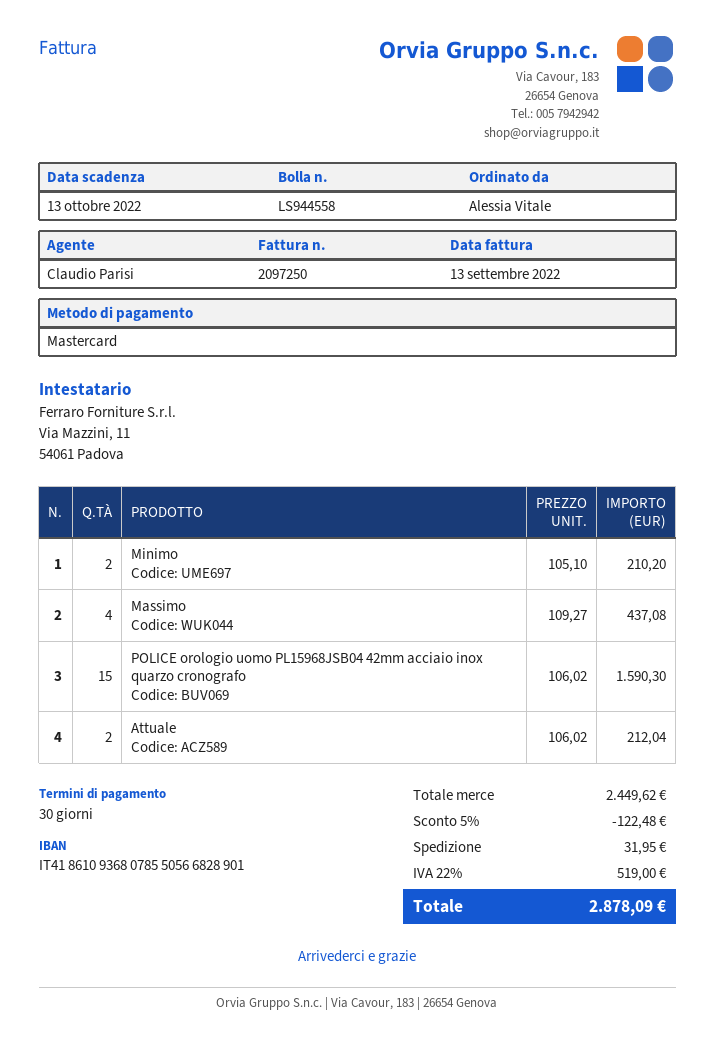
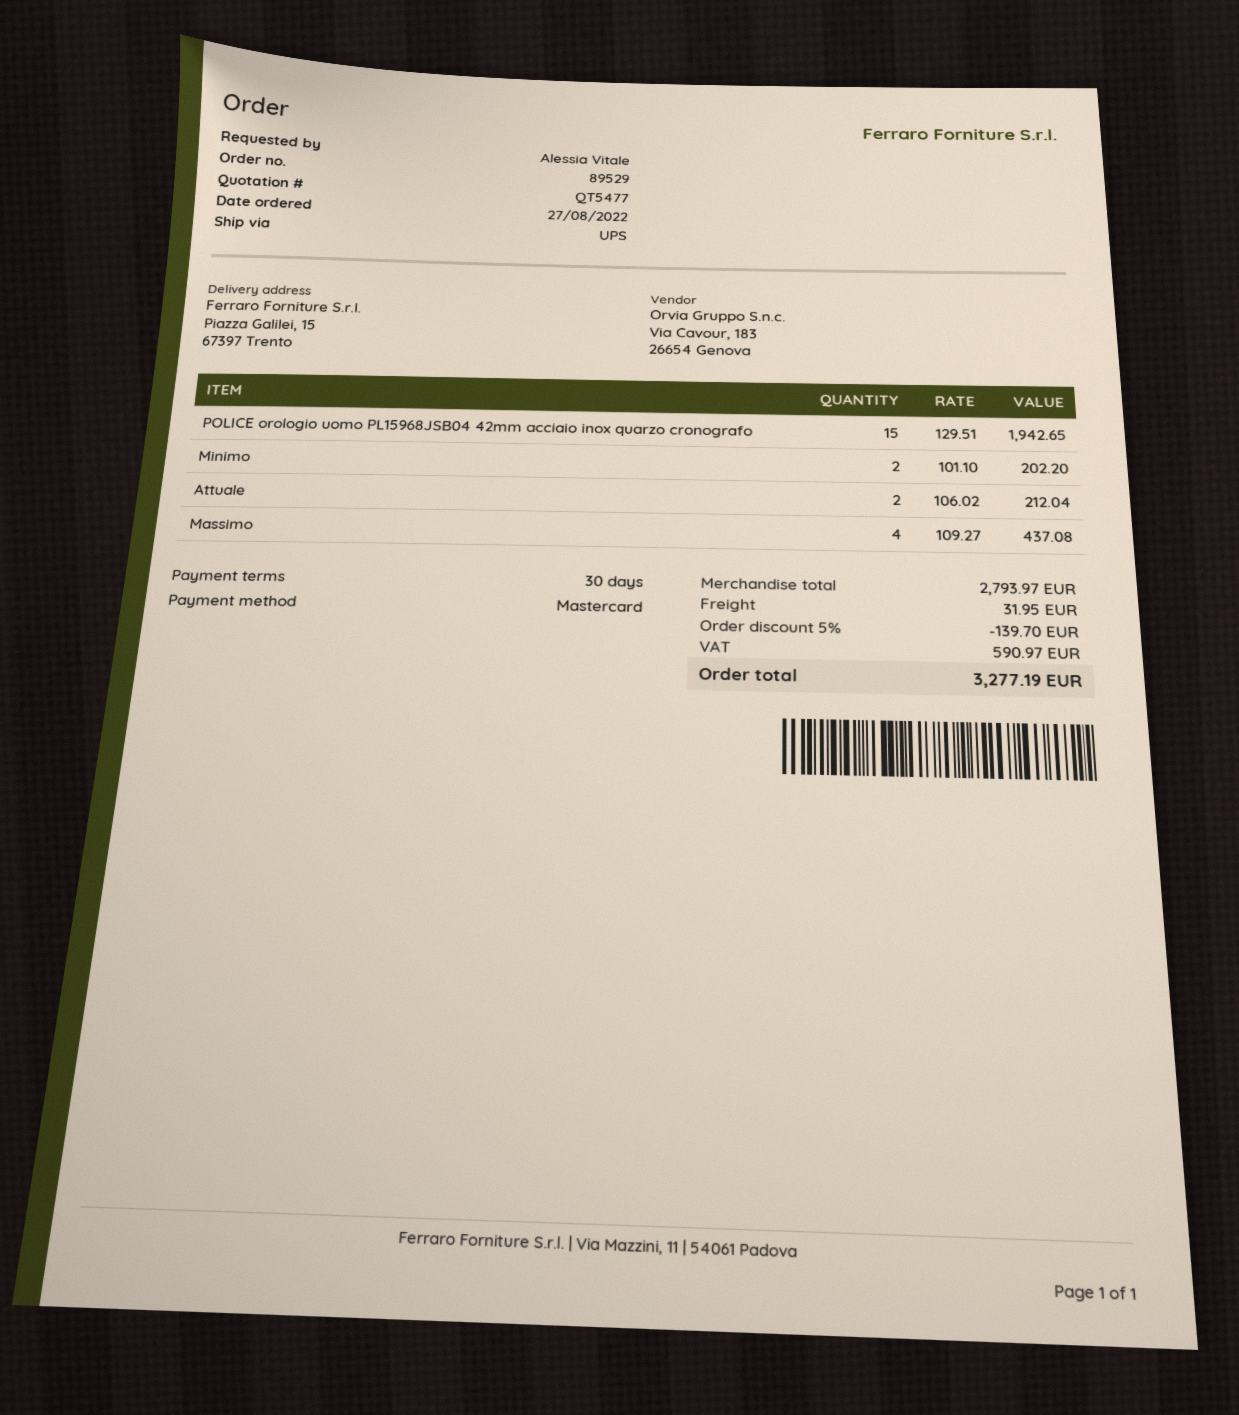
Minimo: 2 x 105.10 = 210.20 -> 2 x 101.10 = 202.20
POLICE orologio uomo PL15968JSB04 42mm acciaio inox quarzo cronografo: 15 x 106.02 = 1590.30 -> 15 x 129.51 = 1942.65
subtotal: 2449.62 -> 2793.97
discount: 5% = 122.48 -> 5% = 139.70
tax: 519.00 -> 590.97
total: 2878.09 -> 3277.19

